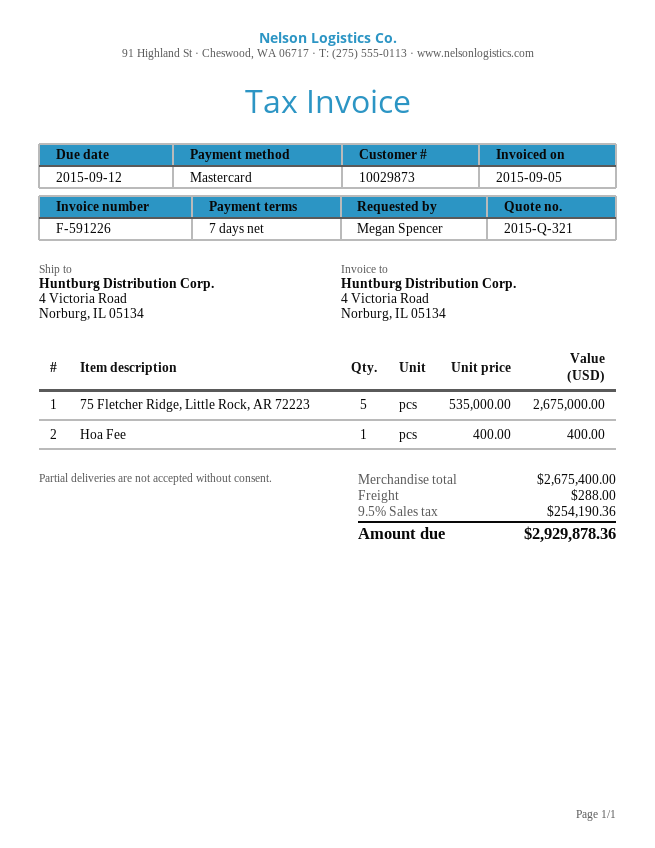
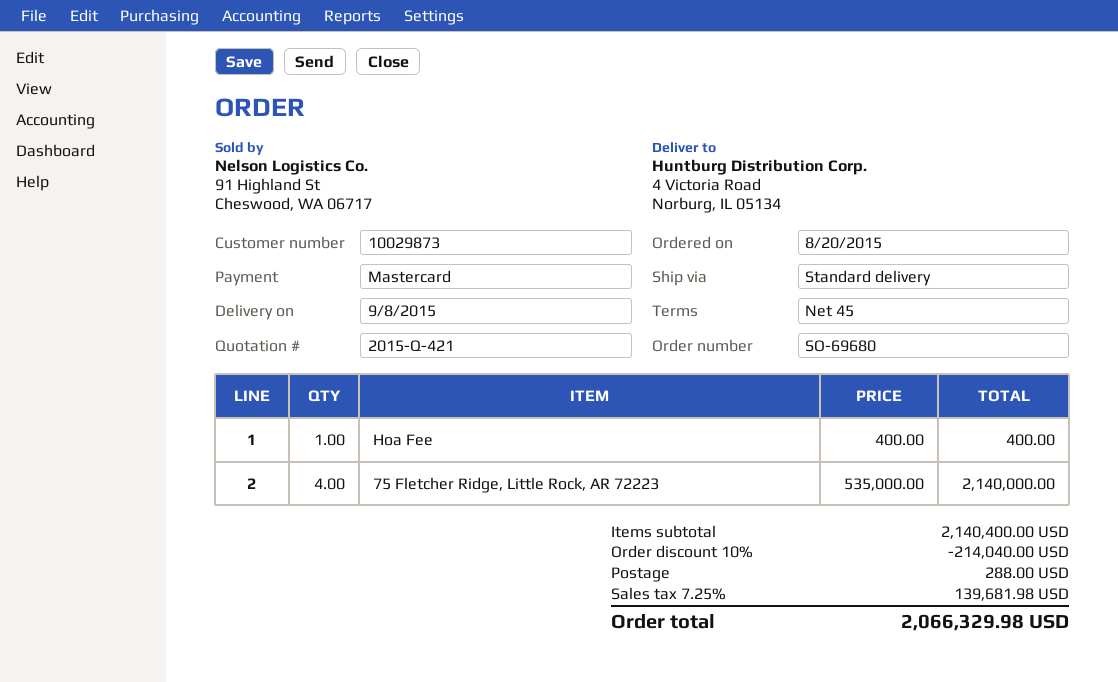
quote number: 2015-Q-321 -> 2015-Q-421
payment terms: 7 days -> 45 days
75 Fletcher Ridge, Little Rock, AR 72223: 5 x 535000.00 = 2675000.00 -> 4 x 535000.00 = 2140000.00
subtotal: 2675400.00 -> 2140400.00
discount: none -> 10% = 214040.00
tax: 9.5% = 254190.36 -> 7.25% = 139681.98
total: 2929878.36 -> 2066329.98

